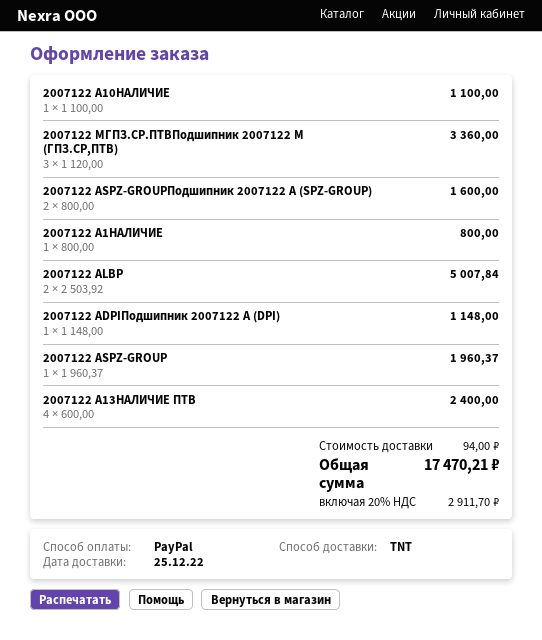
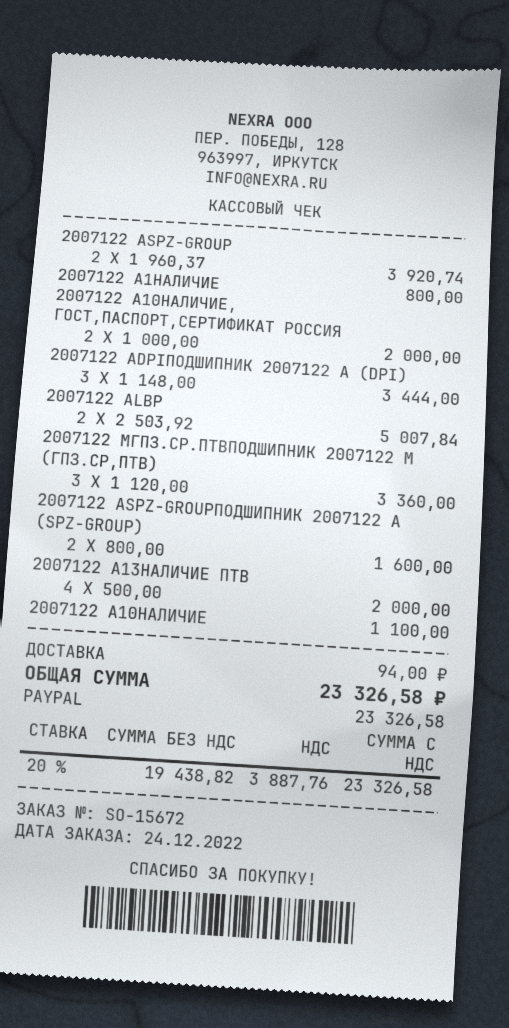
2007122 АDPIПодшипник 2007122 А (DPI): 1 x 1148.00 = 1148.00 -> 3 x 1148.00 = 3444.00
2007122 АSPZ-GROUP: 1 x 1960.37 = 1960.37 -> 2 x 1960.37 = 3920.74
2007122 А13НАЛИЧИЕ ПТВ: 4 x 600.00 = 2400.00 -> 4 x 500.00 = 2000.00
2007122 А10НАЛИЧИЕ, ГОСТ,ПАСПОРТ,СЕРТИФИКАТ РОССИЯ: none -> 2 x 1000.00 = 2000.00
tax: 20% = 2911.70 -> 20% = 3887.76
total: 17470.21 -> 23326.58

